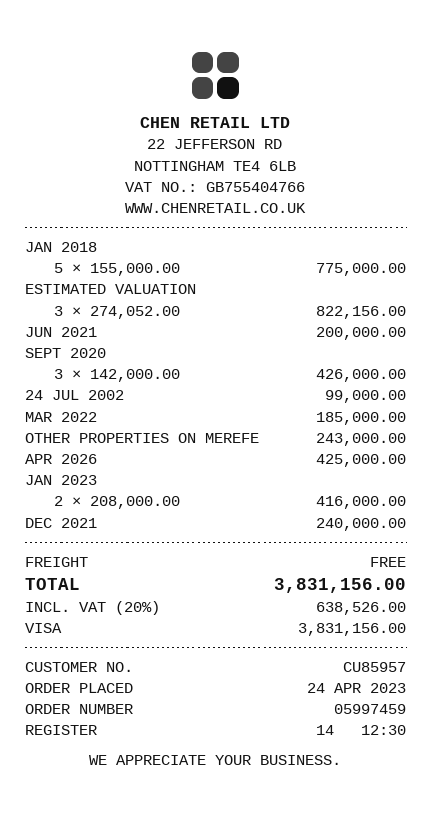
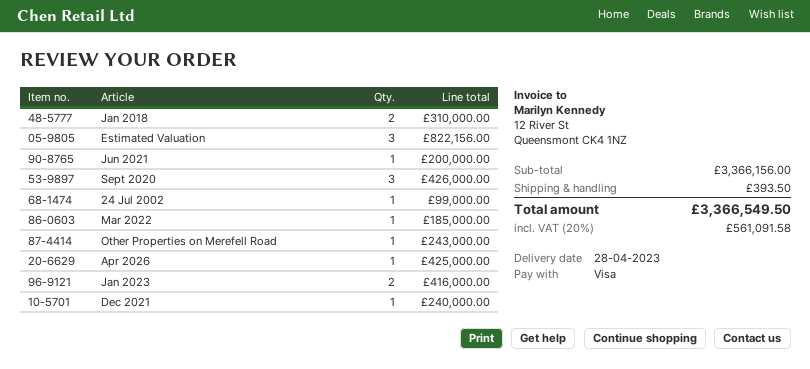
JAN 2018: 5 for 775000.00 -> 2 for 310000.00
shipping: 0.00 -> 393.50
tax: 20% = 638526.00 -> 20% = 561091.58
total: 3831156.00 -> 3366549.50

